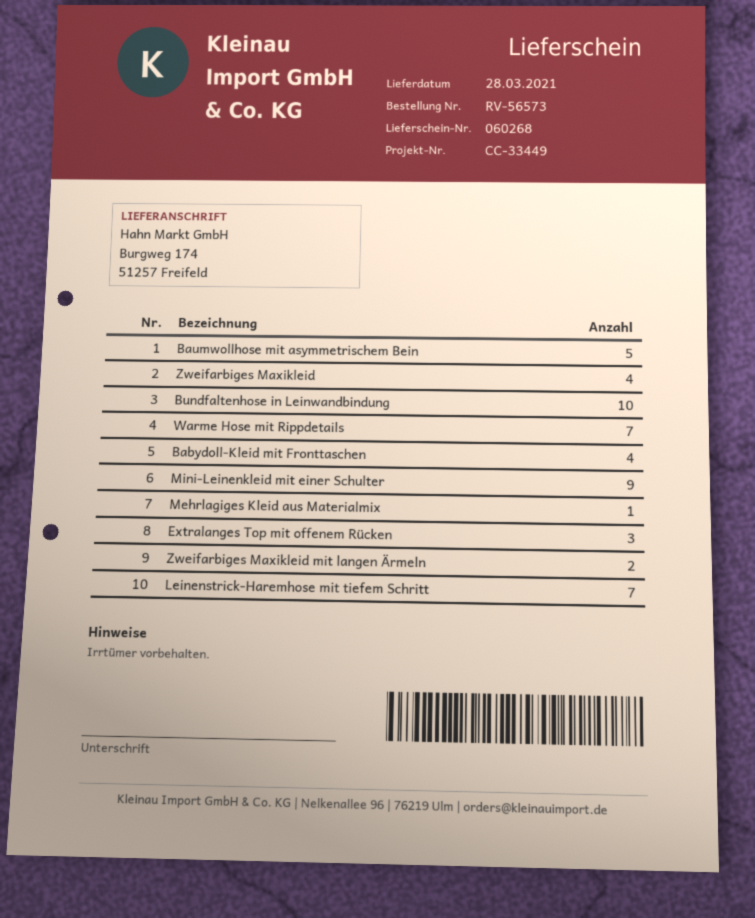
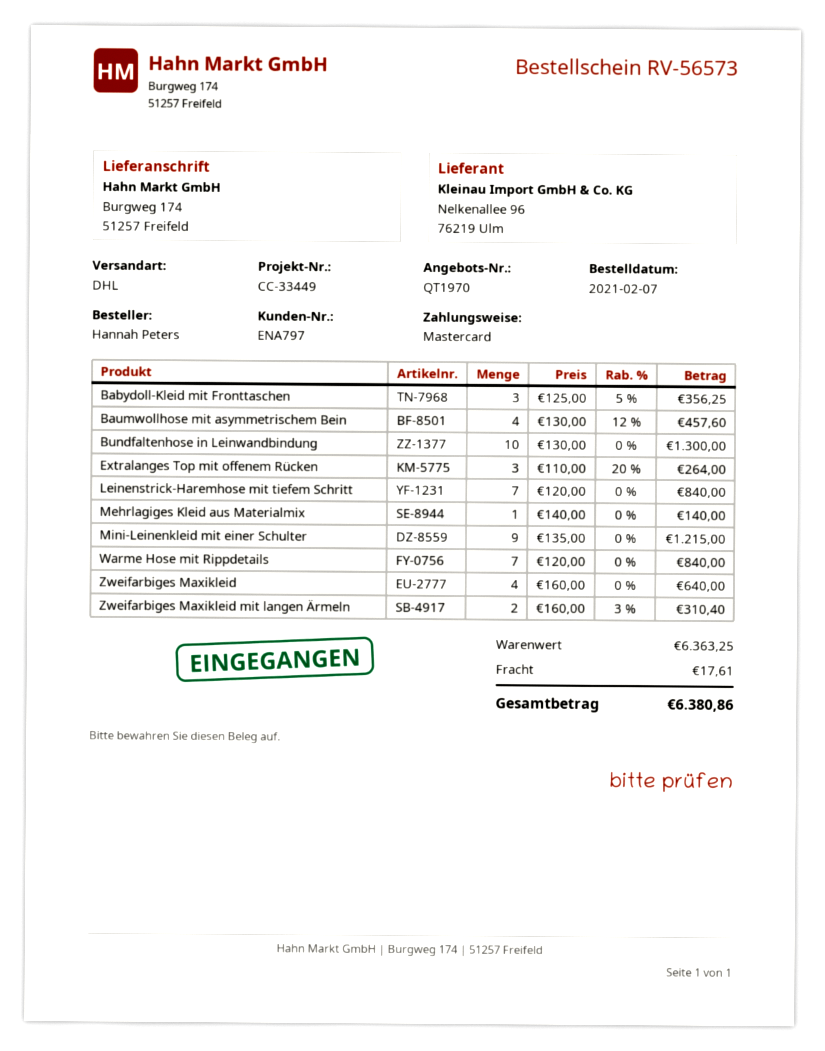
Baumwollhose mit asymmetrischem Bein: 5 -> 4
Babydoll-Kleid mit Fronttaschen: 4 -> 3

